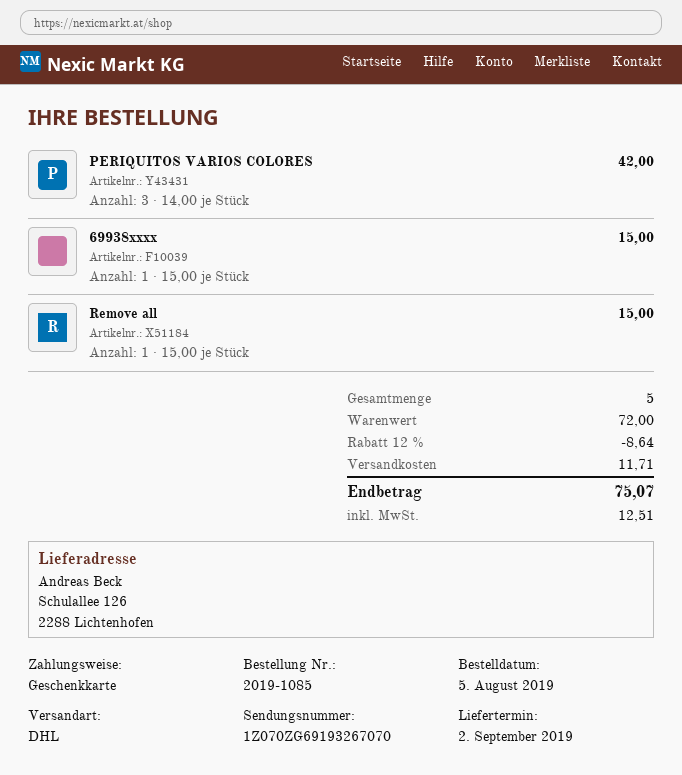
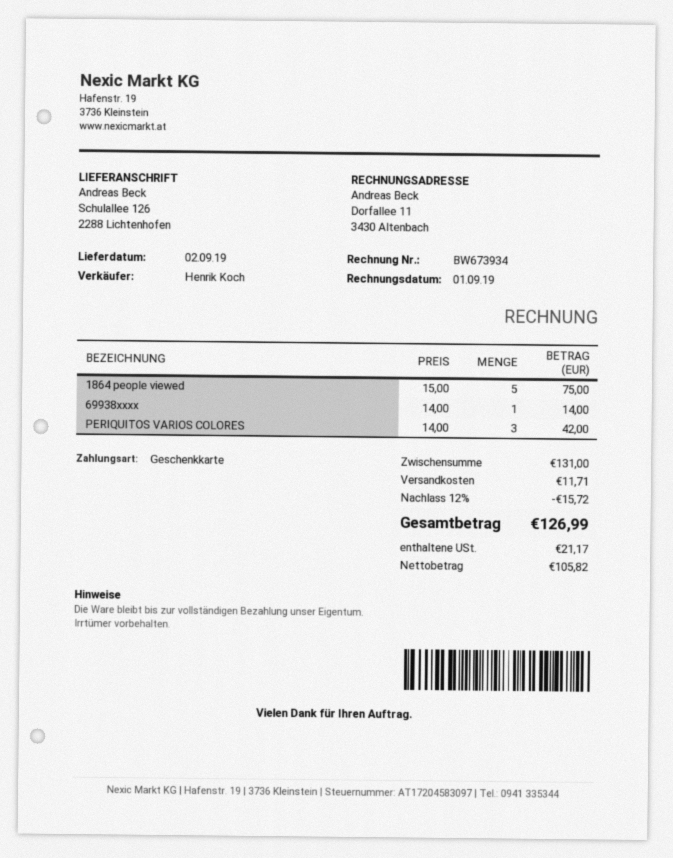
69938xxxx: 1 x 15.00 = 15.00 -> 1 x 14.00 = 14.00
Remove all: 1 x 15.00 = 15.00 -> none
1864 people viewed: none -> 5 x 15.00 = 75.00
subtotal: 72.00 -> 131.00
discount: 12% = 8.64 -> 12% = 15.72
tax: 12.51 -> 21.17
total: 75.07 -> 126.99

